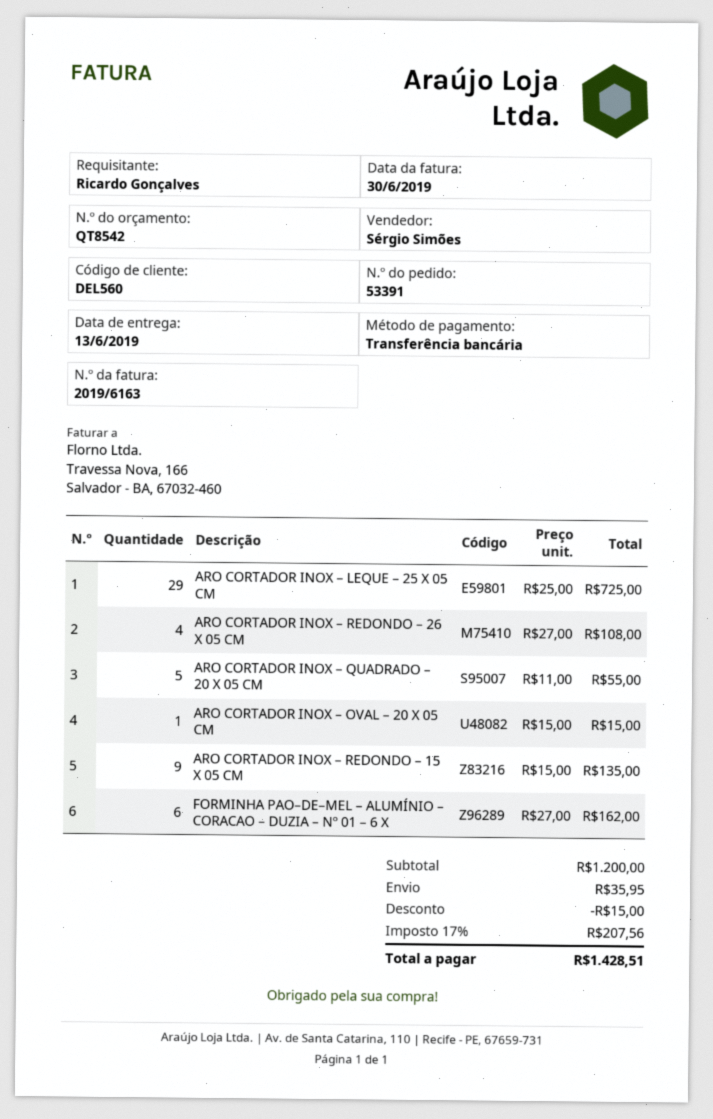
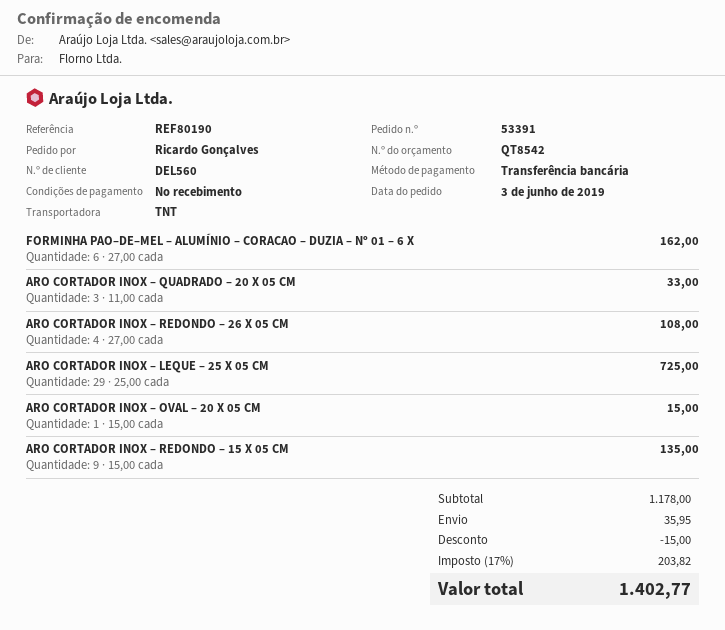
ARO CORTADOR INOX – QUADRADO – 20 X 05 CM: 5 x 11.00 = 55.00 -> 3 x 11.00 = 33.00
subtotal: 1200.00 -> 1178.00
tax: 17% = 207.56 -> 17% = 203.82
total: 1428.51 -> 1402.77

